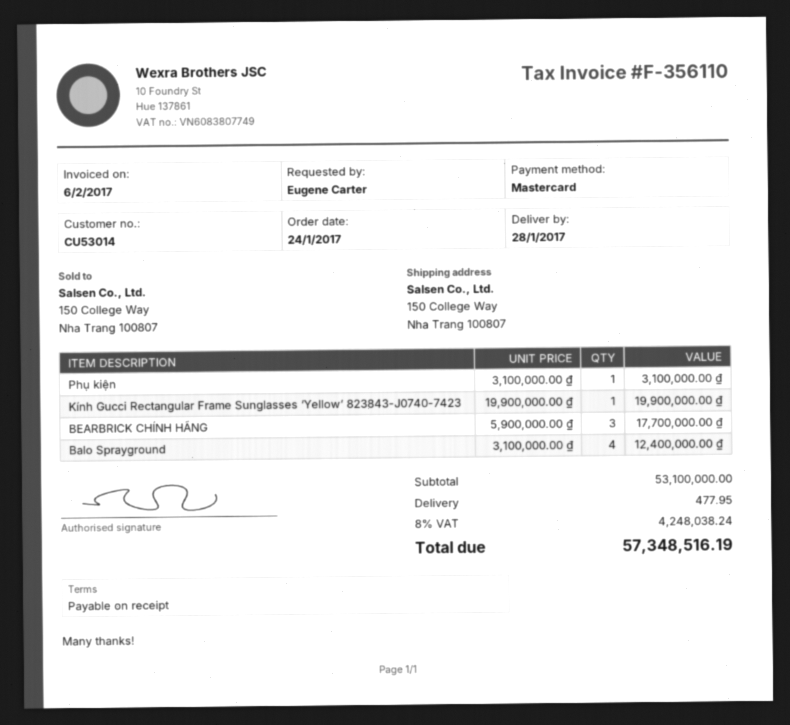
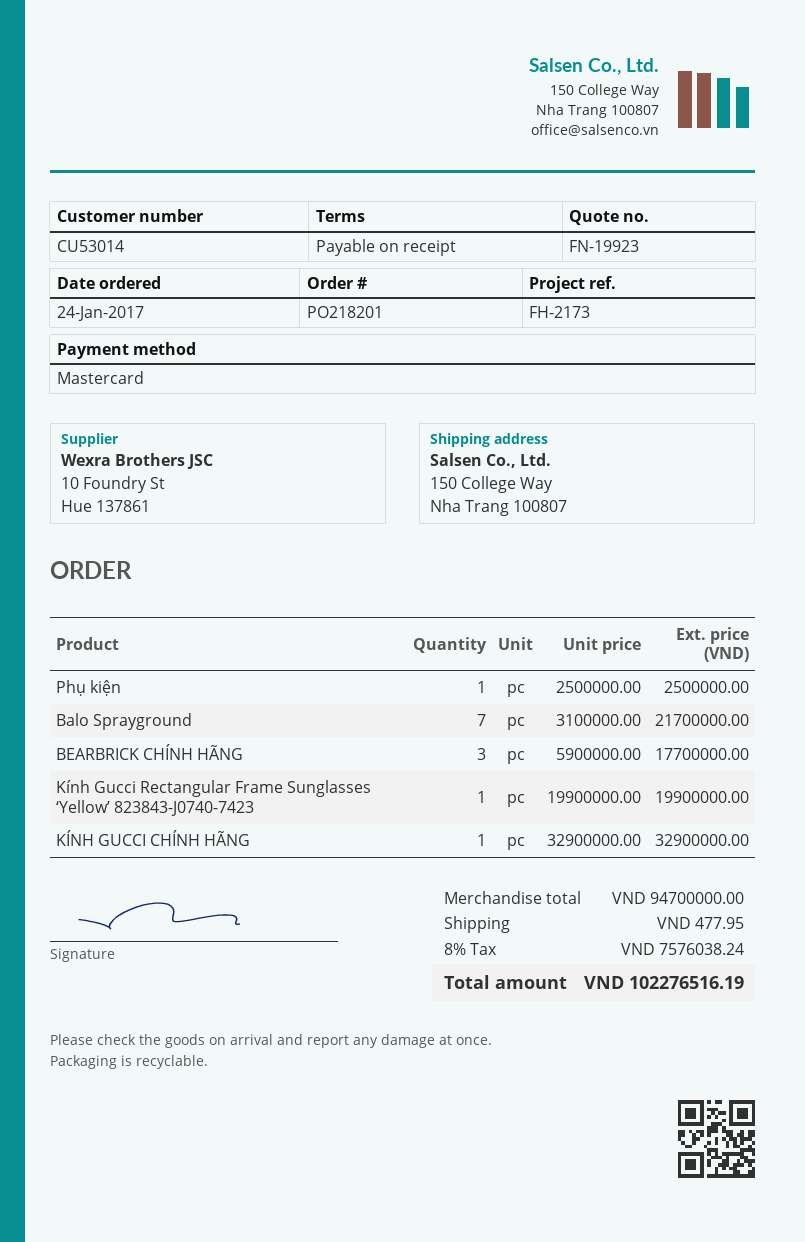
Phụ kiện: 1 x 3100000.00 = 3100000.00 -> 1 x 2500000.00 = 2500000.00
Balo Sprayground: 4 x 3100000.00 = 12400000.00 -> 7 x 3100000.00 = 21700000.00
KÍNH GUCCI CHÍNH HÃNG: none -> 1 x 32900000.00 = 32900000.00
subtotal: 53100000.00 -> 94700000.00
tax: 8% = 4248038.24 -> 8% = 7576038.24
total: 57348516.19 -> 102276516.19

